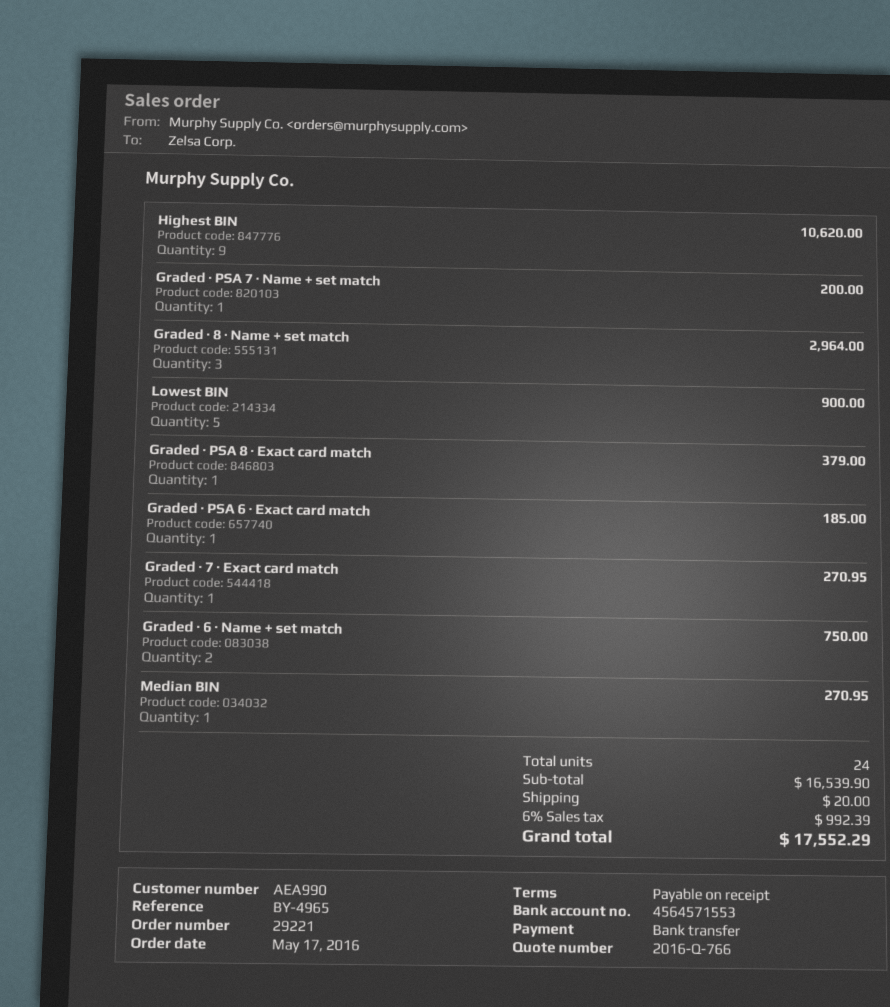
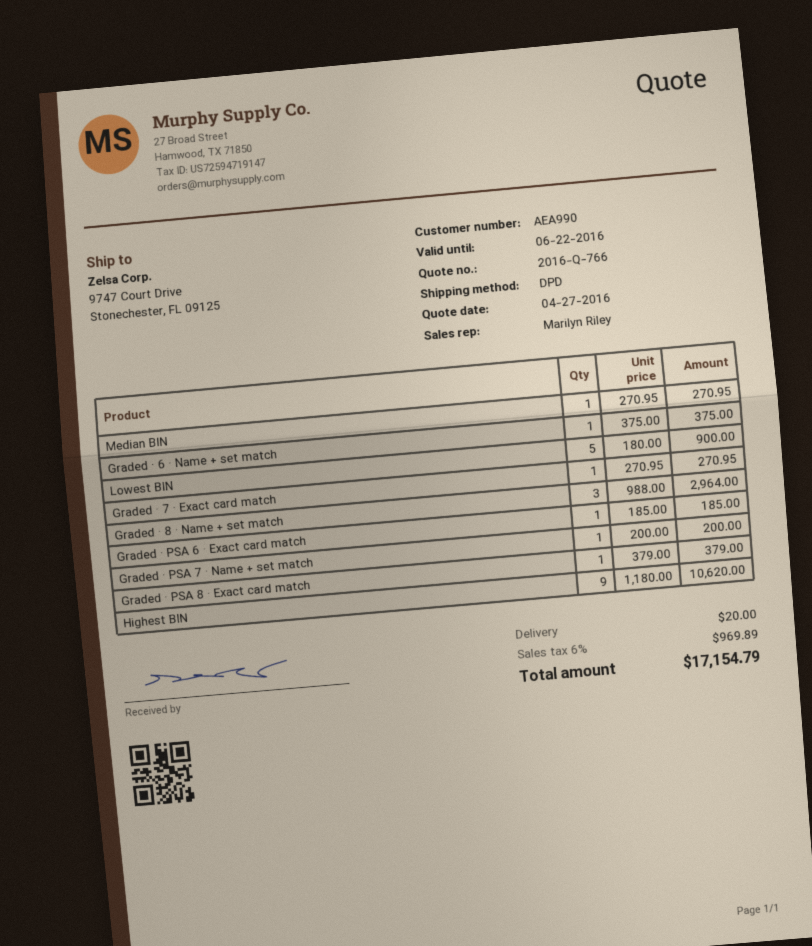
Graded · 6 · Name + set match: 2 for 750.00 -> 1 for 375.00
tax: 6% = 992.39 -> 6% = 969.89
total: 17552.29 -> 17154.79

